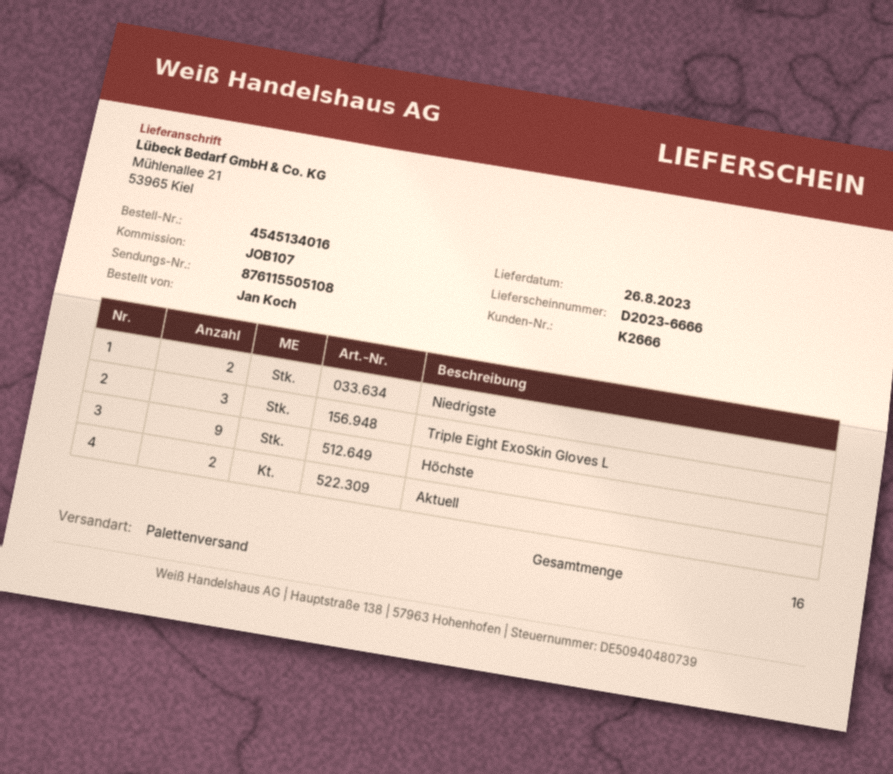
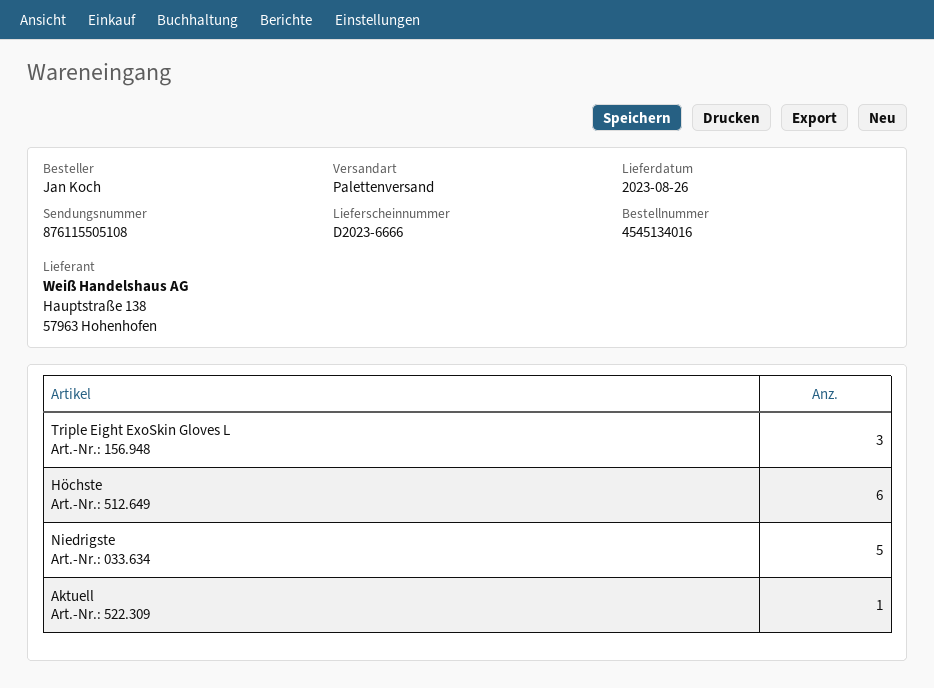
Niedrigste: 2 -> 5
Höchste: 9 -> 6
Aktuell: 2 -> 1

